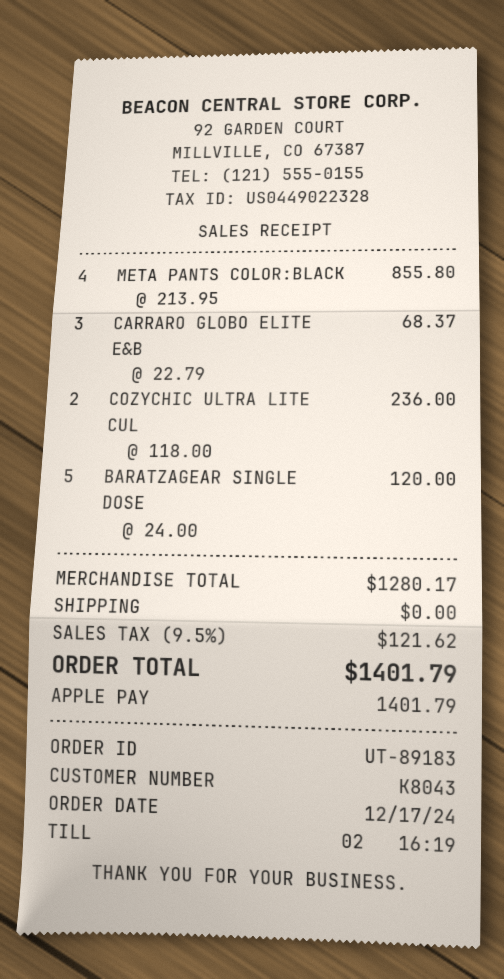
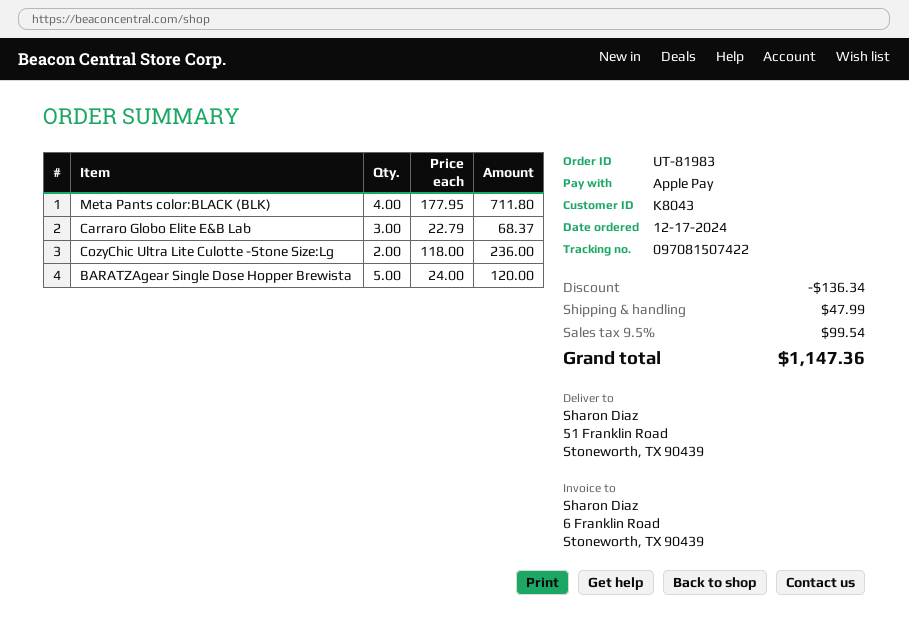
order number: UT-89183 -> UT-81983
META PANTS COLOR:BLACK: 4 x 213.95 = 855.80 -> 4 x 177.95 = 711.80
discount: none -> 136.34
shipping: 0.00 -> 47.99
tax: 9.5% = 121.62 -> 9.5% = 99.54
total: 1401.79 -> 1147.36

